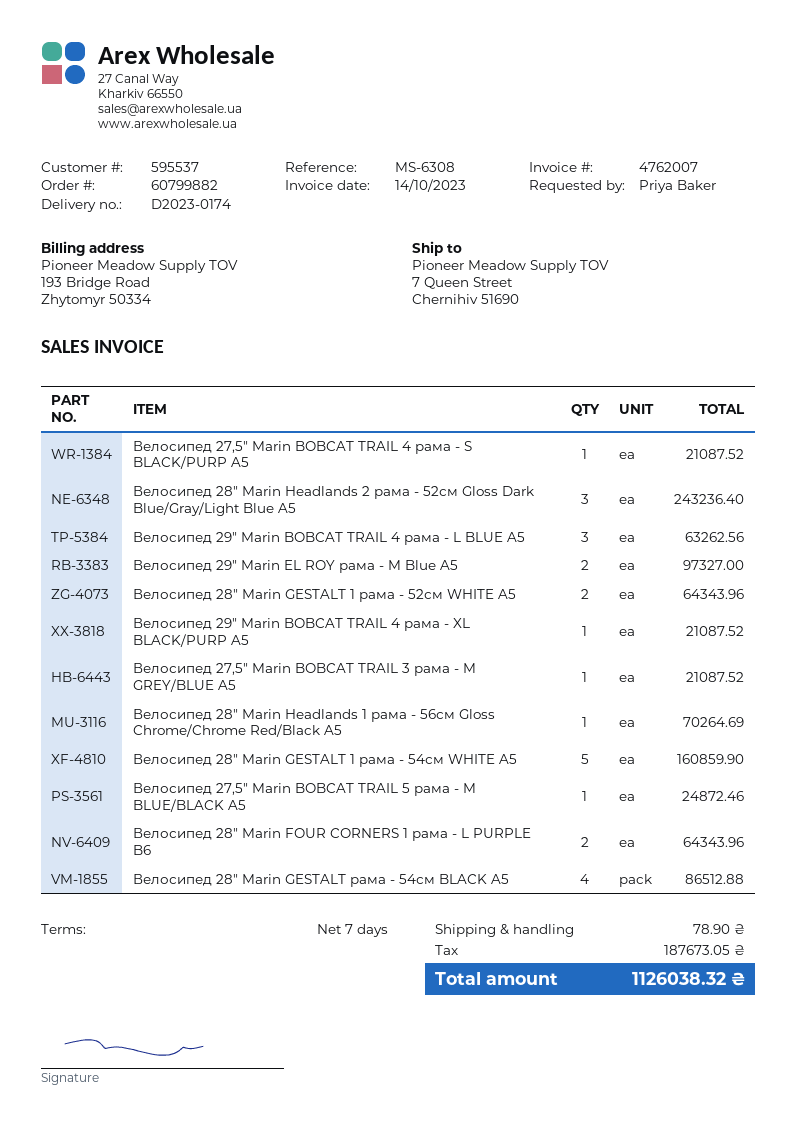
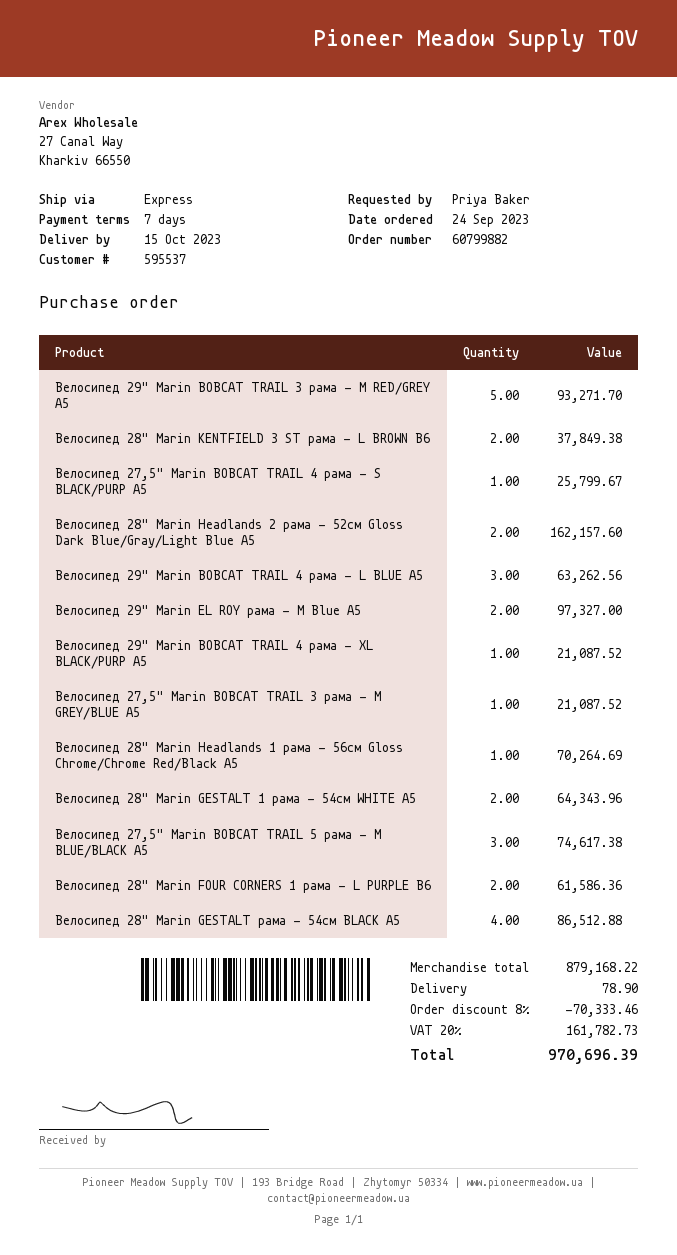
Велосипед 27,5" Marin BOBCAT TRAIL 4 рама - S BLACK/PURP A5: 1 for 21087.52 -> 1 for 25799.67
Велосипед 28" Marin Headlands 2 рама - 52см Gloss Dark Blue/Gray/Light Blue A5: 3 for 243236.40 -> 2 for 162157.60
Велосипед 28" Marin GESTALT 1 рама - 52см WHITE A5: 2 for 64343.96 -> none
Велосипед 28" Marin GESTALT 1 рама - 54см WHITE A5: 5 for 160859.90 -> 2 for 64343.96
Велосипед 27,5" Marin BOBCAT TRAIL 5 рама - M BLUE/BLACK A5: 1 for 24872.46 -> 3 for 74617.38
Велосипед 28" Marin FOUR CORNERS 1 рама - L PURPLE B6: 2 for 64343.96 -> 2 for 61586.36
Велосипед 29" Marin BOBCAT TRAIL 3 рама - M RED/GREY A5: none -> 5 for 93271.70
Велосипед 28" Marin KENTFIELD 3 ST рама - L BROWN B6: none -> 2 for 37849.38
discount: none -> 8% = 70333.46
tax: 187673.05 -> 161782.73
total: 1126038.32 -> 970696.39

